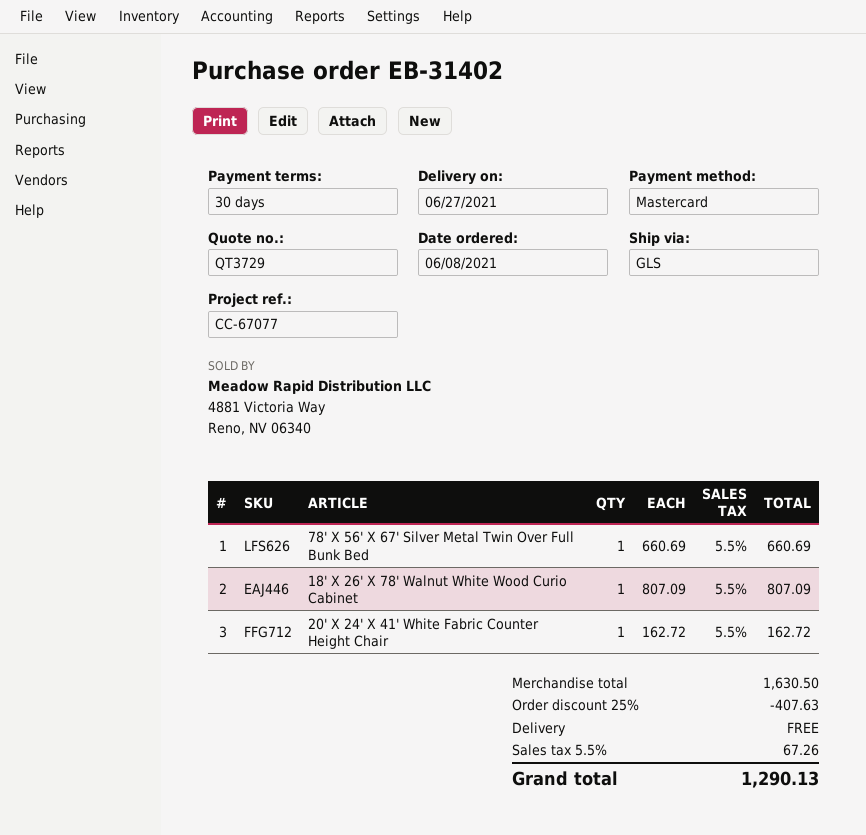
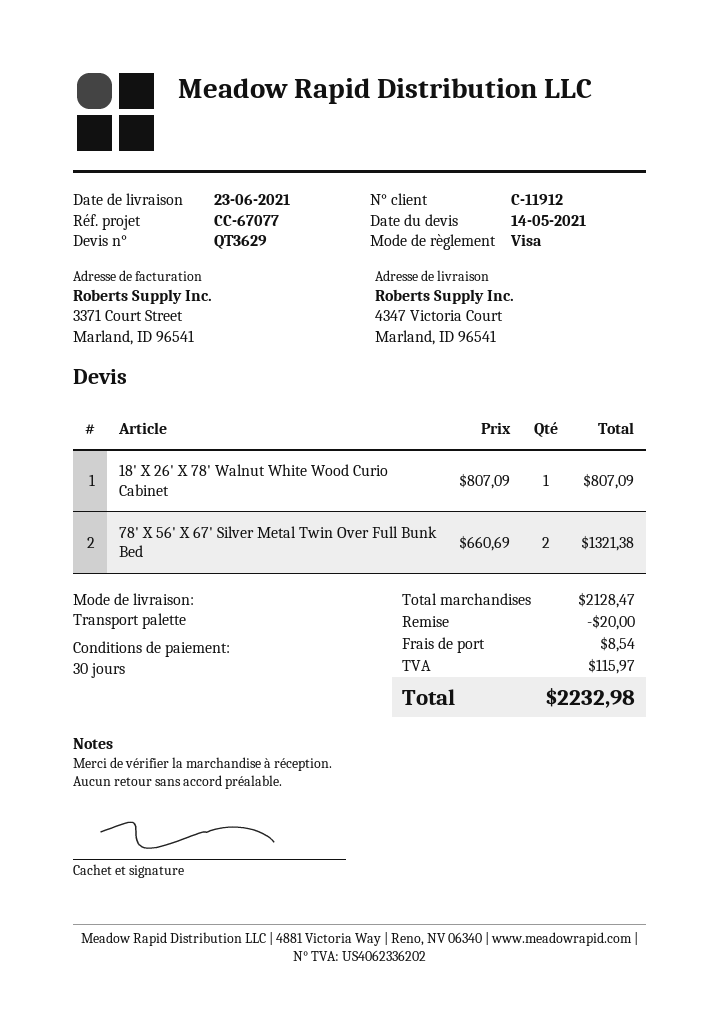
quote number: QT3729 -> QT3629
delivery date: 2021-06-27 -> 2021-06-23
payment method: Mastercard -> Visa
shipping method: GLS -> pallet freight
78' X 56' X 67' Silver Metal Twin Over Full Bunk Bed: 1 x 660.69 = 660.69 -> 2 x 660.69 = 1321.38
20' X 24' X 41' White Fabric Counter Height Chair: 1 x 162.72 = 162.72 -> none
subtotal: 1630.50 -> 2128.47
discount: 407.63 -> 20.00
shipping: 0.00 -> 8.54
tax: 67.26 -> 115.97
total: 1290.13 -> 2232.98

